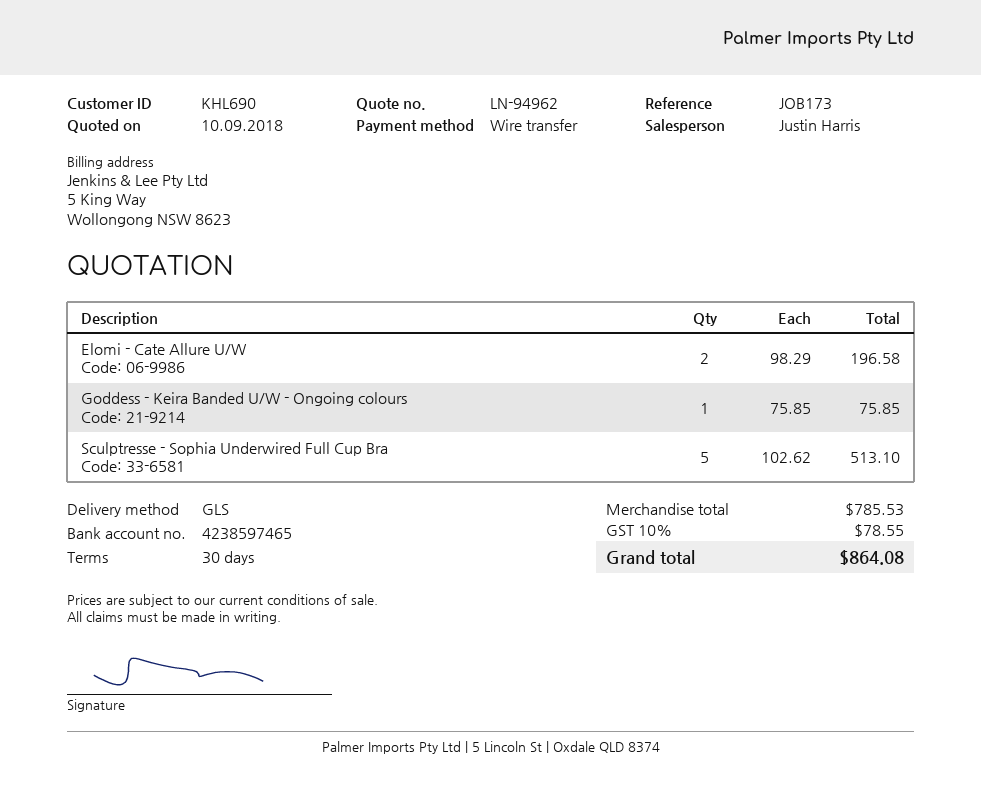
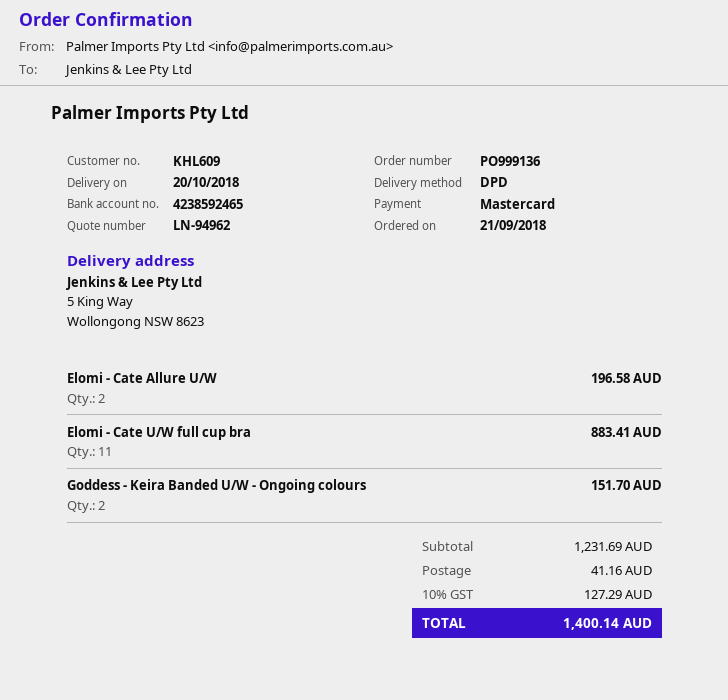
customer number: KHL690 -> KHL609
payment method: bank transfer -> Mastercard
bank account: 4238597465 -> 4238592465
shipping method: GLS -> DPD
Goddess - Keira Banded U/W - Ongoing colours: 1 for 75.85 -> 2 for 151.70
Sculptresse - Sophia Underwired Full Cup Bra: 5 for 513.10 -> none
Elomi - Cate U/W full cup bra: none -> 11 for 883.41
subtotal: 785.53 -> 1231.69
shipping: none -> 41.16
tax: 10% = 78.55 -> 10% = 127.29
total: 864.08 -> 1400.14

